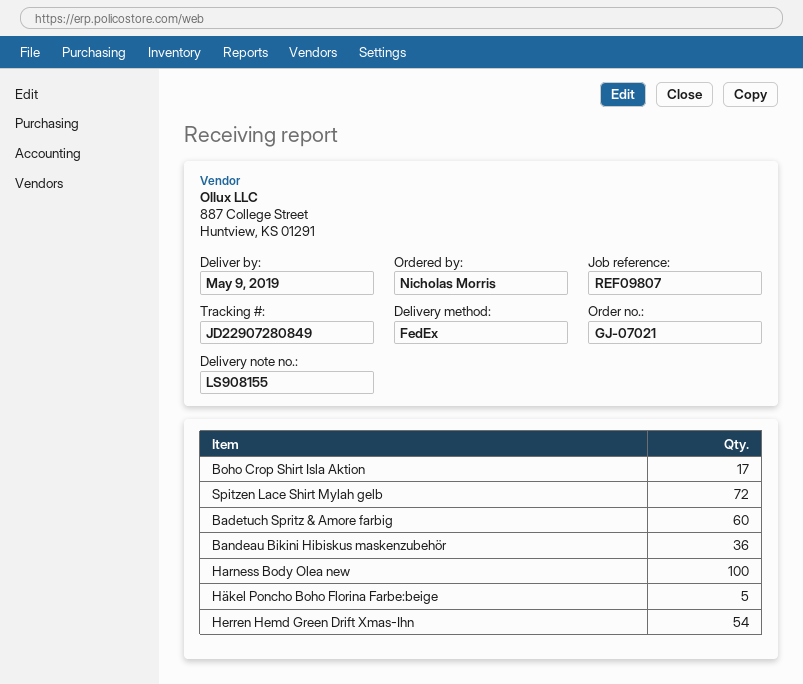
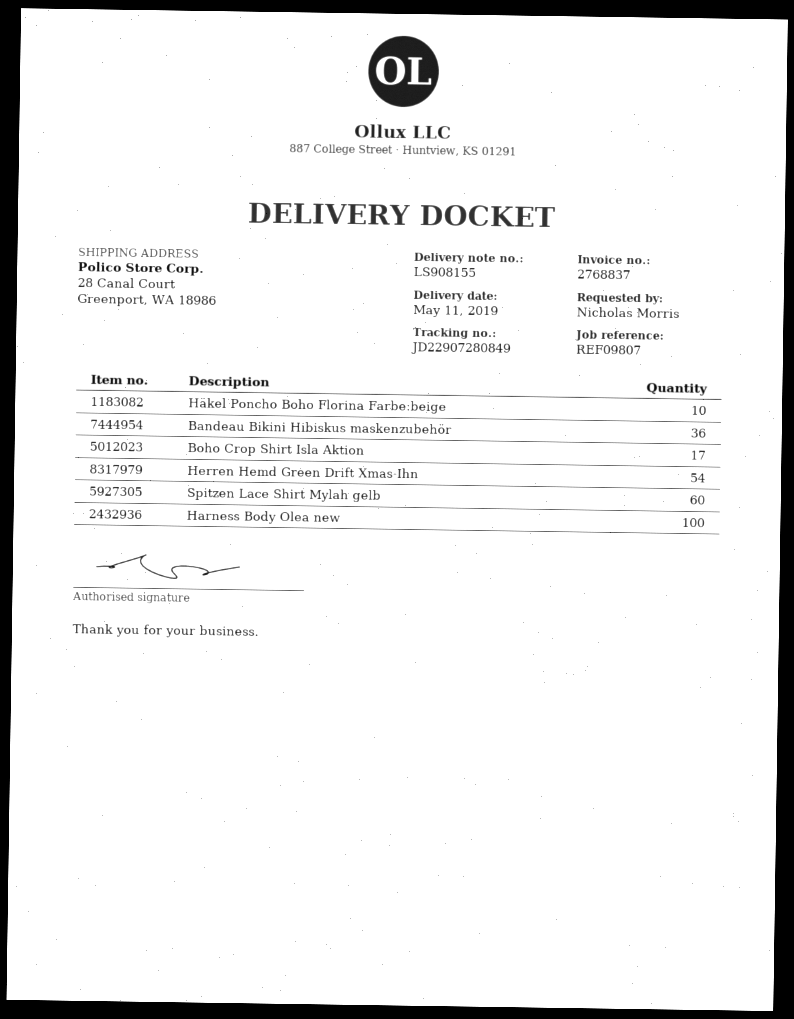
delivery date: 2019-05-09 -> 2019-05-11
Spitzen Lace Shirt Mylah gelb: 72 -> 60
Badetuch Spritz & Amore farbig: 60 -> none
Häkel Poncho Boho Florina Farbe:beige: 5 -> 10

